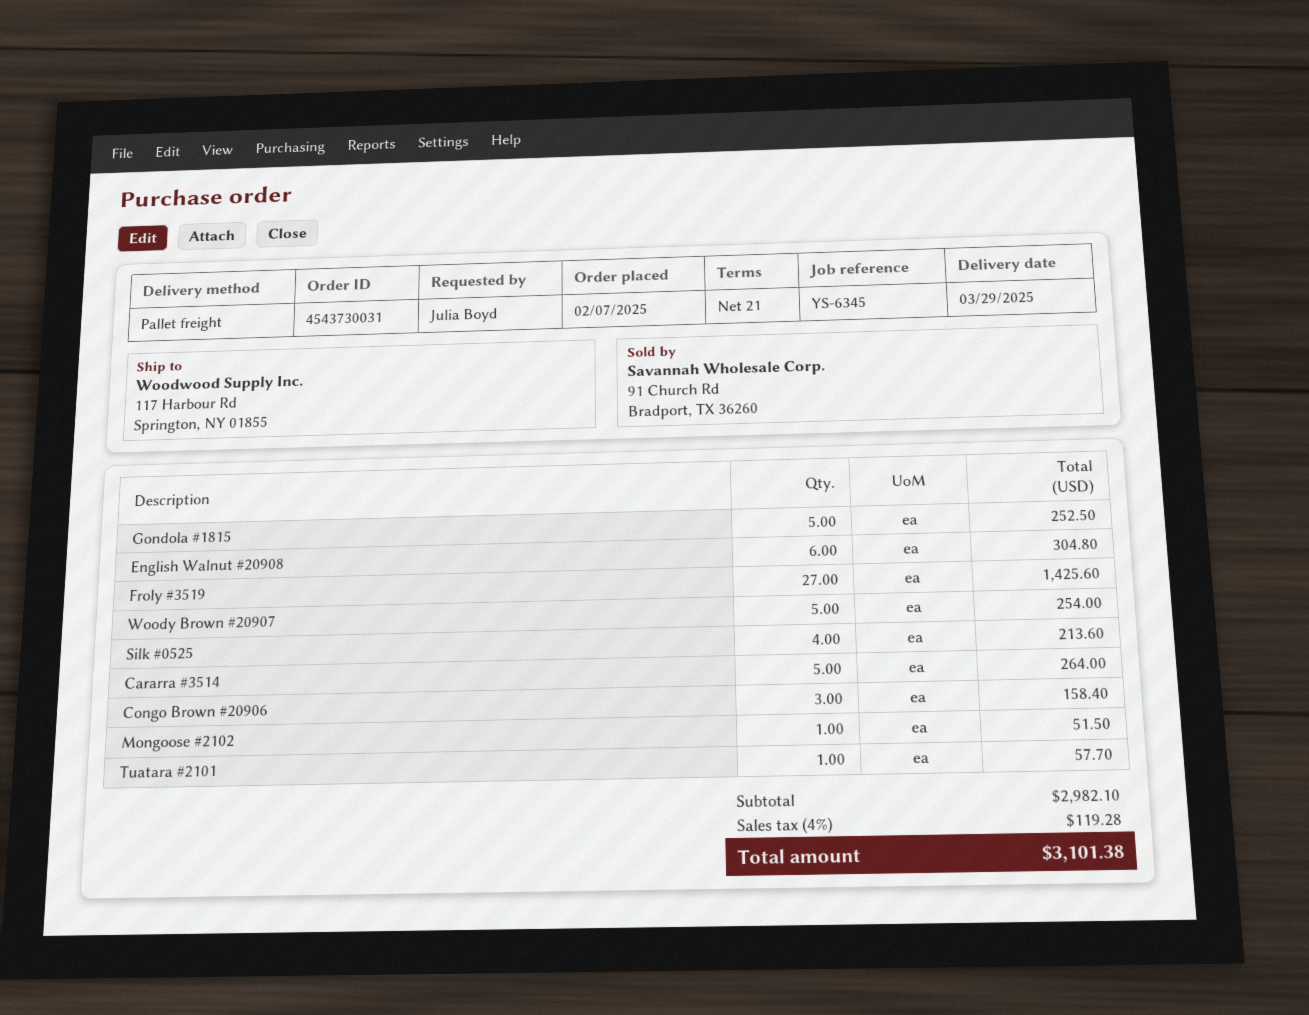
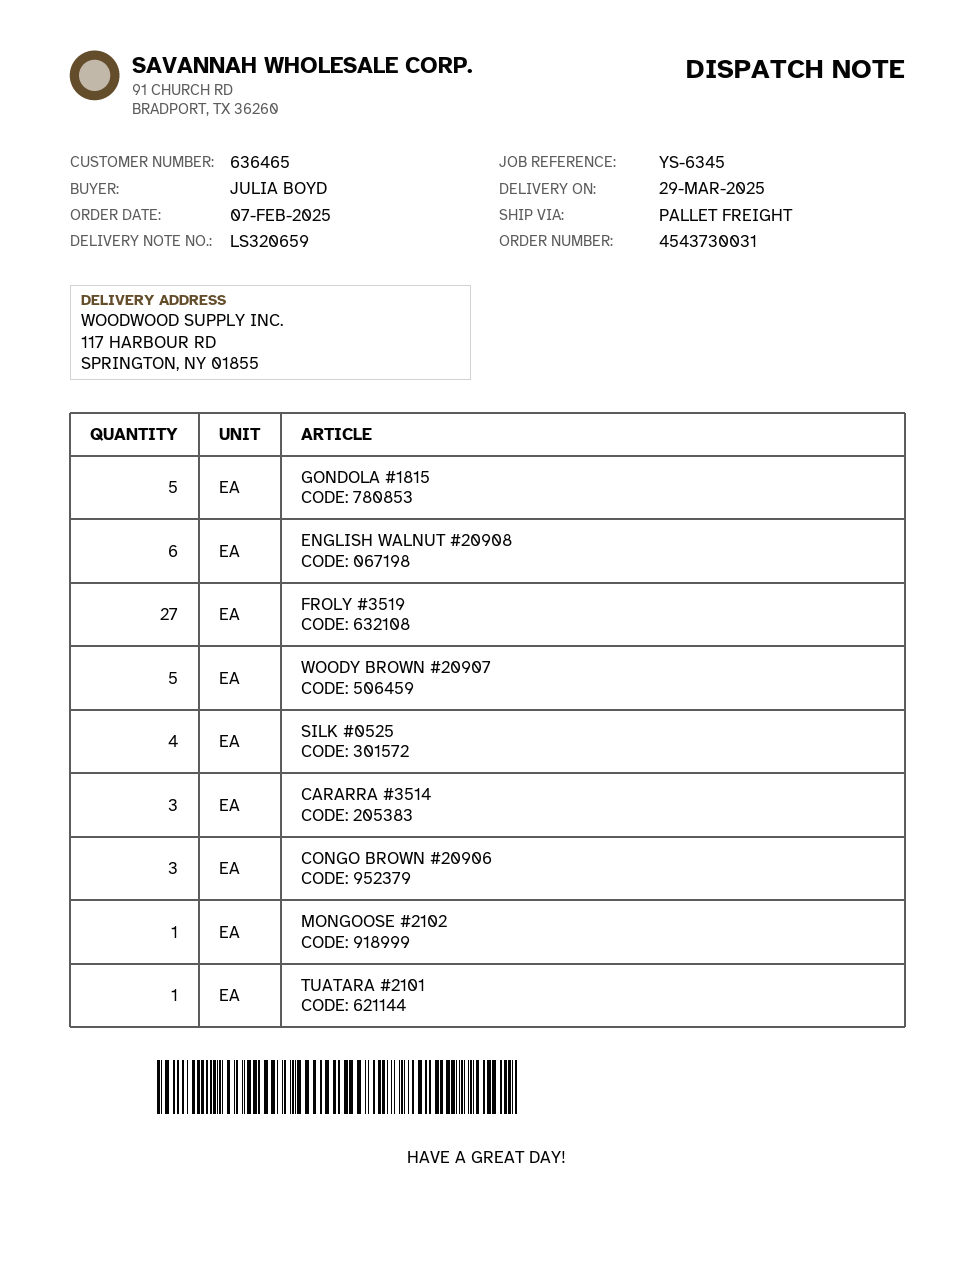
Cararra #3514: 5 -> 3

